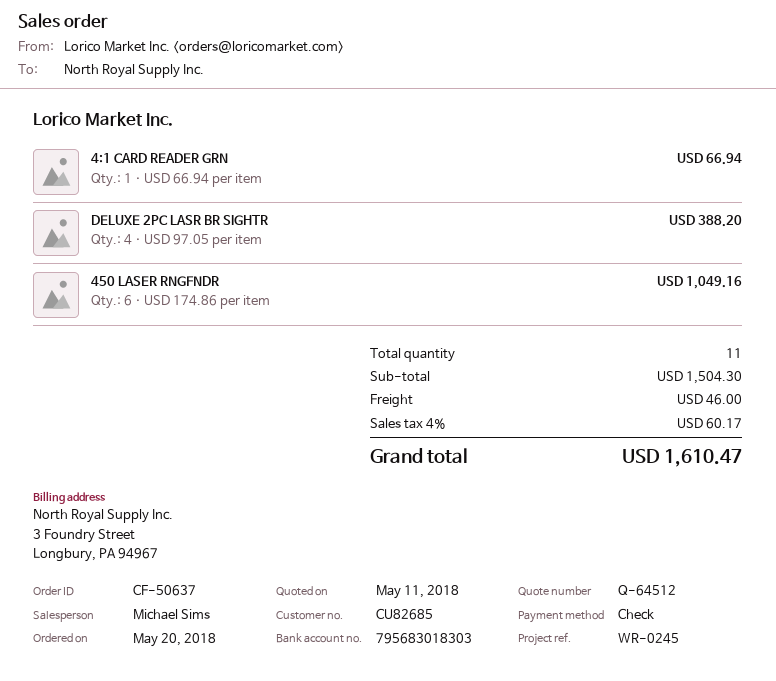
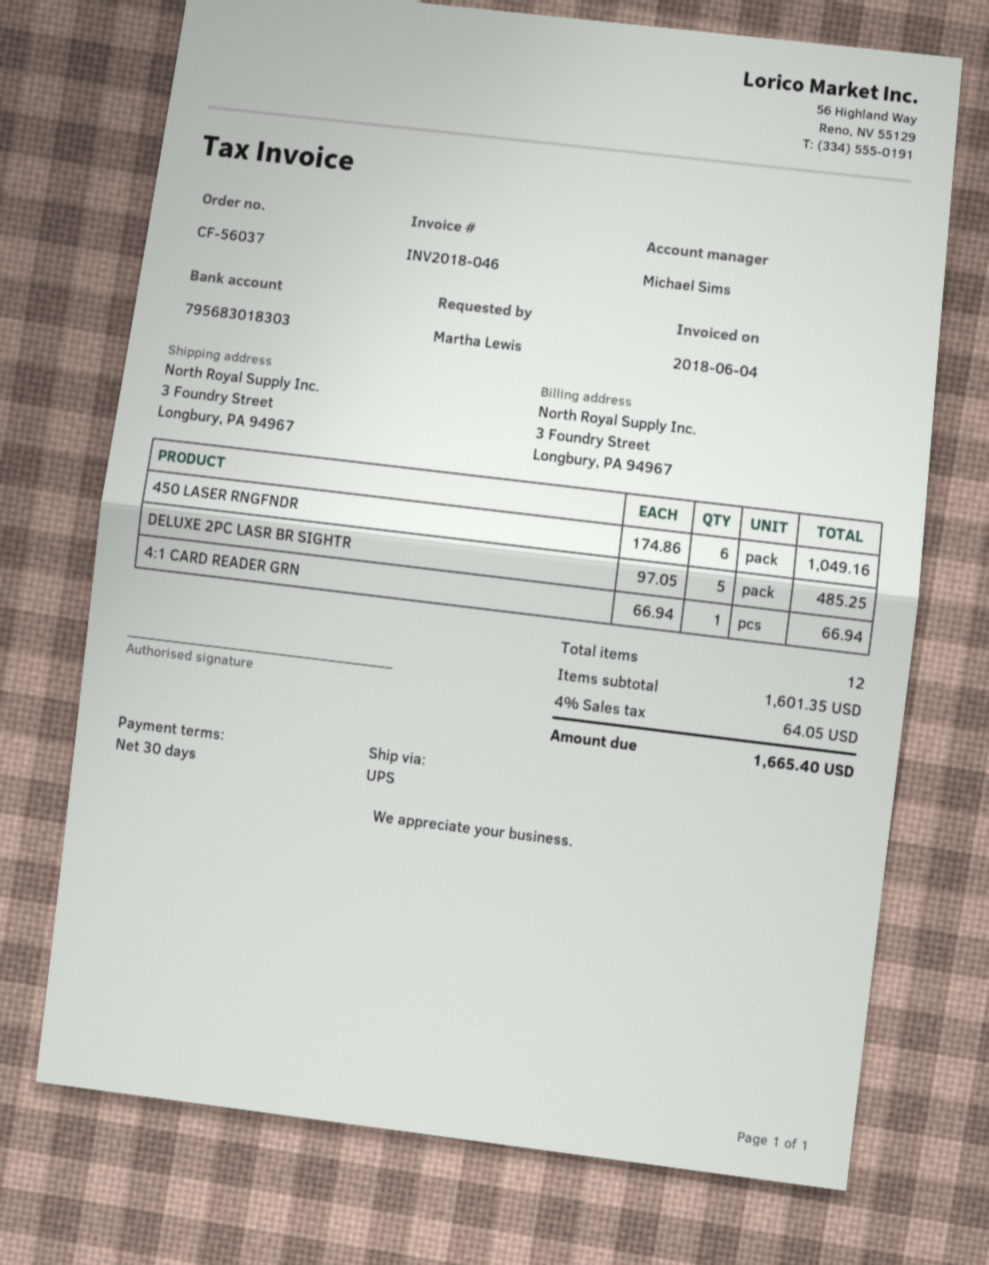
order number: CF-50637 -> CF-56037
DELUXE 2PC LASR BR SIGHTR: 4 x 97.05 = 388.20 -> 5 x 97.05 = 485.25
total quantity: 11 -> 12
subtotal: 1504.30 -> 1601.35
shipping: 46.00 -> none
tax: 4% = 60.17 -> 4% = 64.05
total: 1610.47 -> 1665.40

